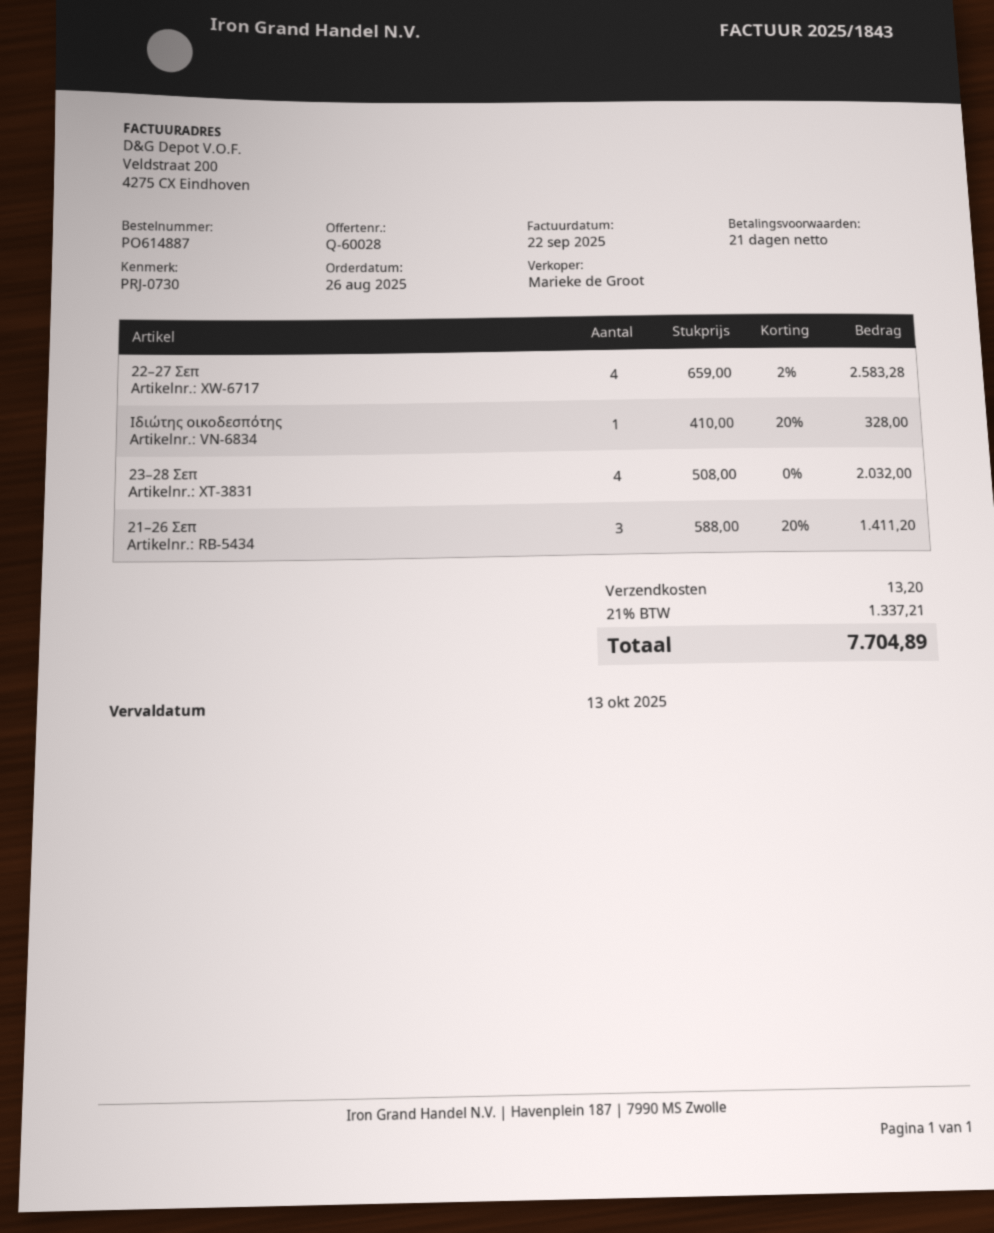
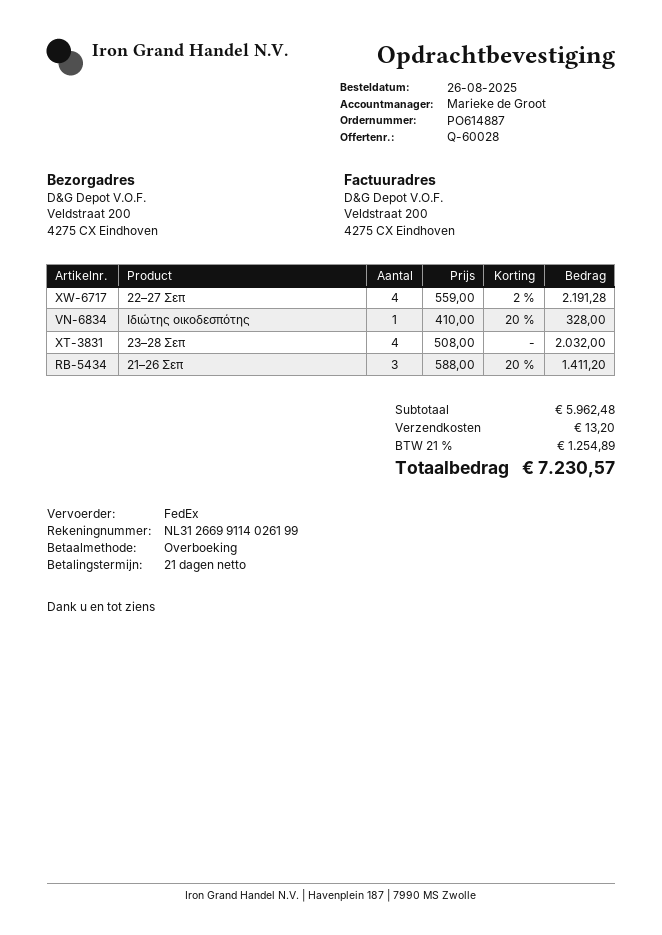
22–27 Σεπ: 4 x 659.00 - 2% = 2583.28 -> 4 x 559.00 - 2% = 2191.28
tax: 21% = 1337.21 -> 21% = 1254.89
total: 7704.89 -> 7230.57

